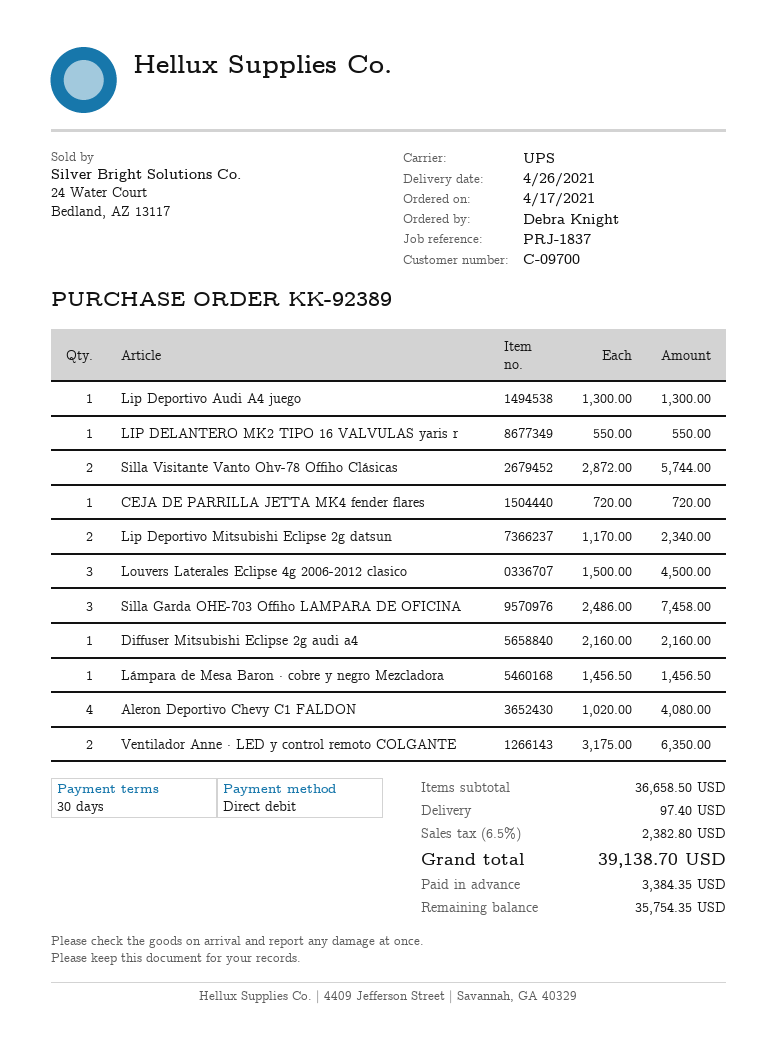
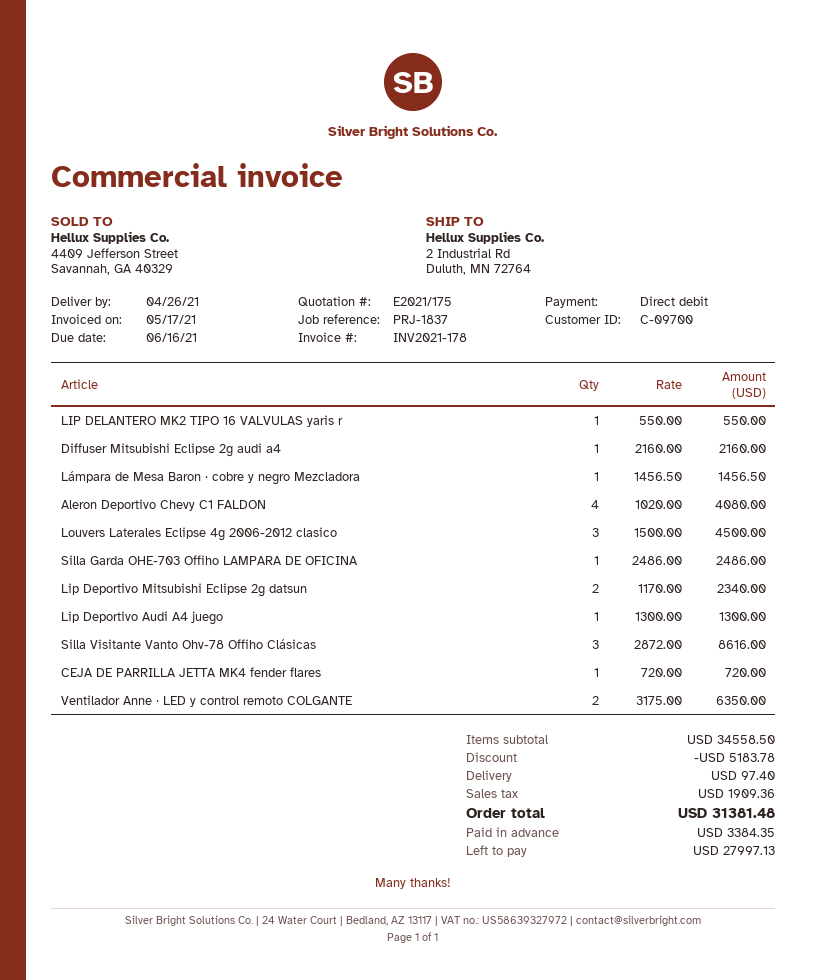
Silla Visitante Vanto Ohv-78 Offiho Clásicas: 2 x 2872.00 = 5744.00 -> 3 x 2872.00 = 8616.00
Silla Garda OHE-703 Offiho LAMPARA DE OFICINA: 3 x 2486.00 = 7458.00 -> 1 x 2486.00 = 2486.00
subtotal: 36658.50 -> 34558.50
discount: none -> 5183.78
tax: 2382.80 -> 1909.36
total: 39138.70 -> 31381.48
balance: 35754.35 -> 27997.13

